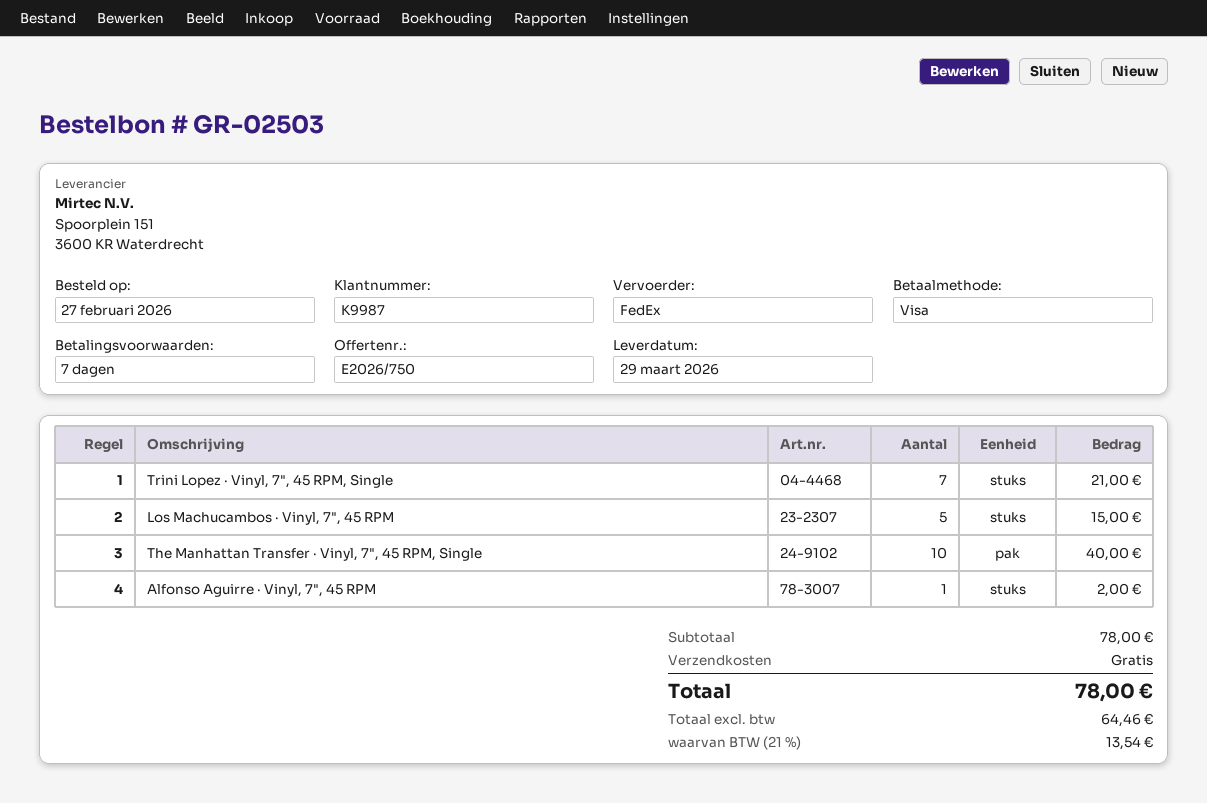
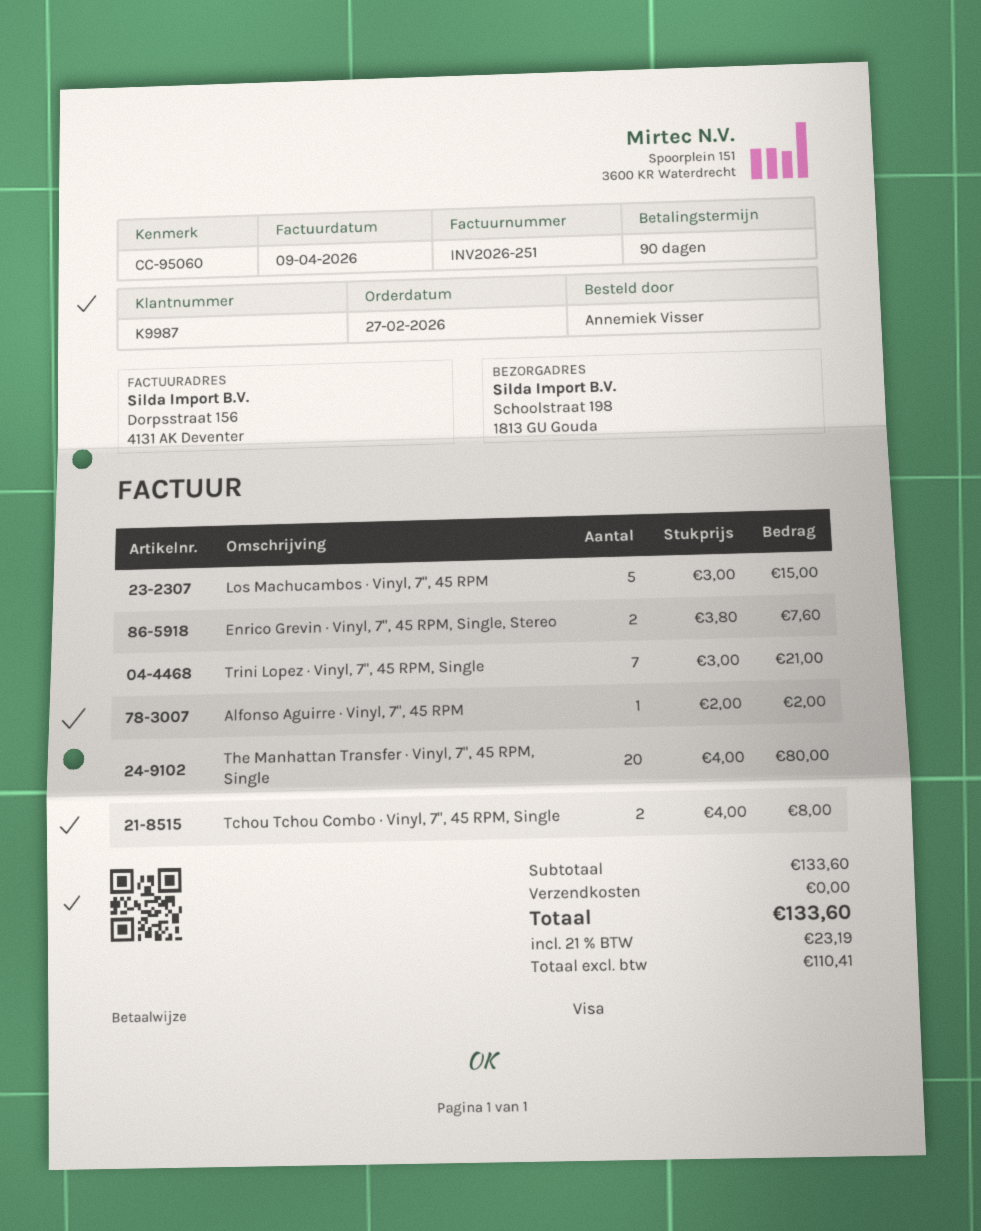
payment terms: 7 days -> 90 days
The Manhattan Transfer · Vinyl, 7", 45 RPM, Single: 10 for 40.00 -> 20 for 80.00
Enrico Grevin · Vinyl, 7", 45 RPM, Single, Stereo: none -> 2 for 7.60
Tchou Tchou Combo · Vinyl, 7", 45 RPM, Single: none -> 2 for 8.00
subtotal: 78.00 -> 133.60
net: 64.46 -> 110.41
tax: 21% = 13.54 -> 21% = 23.19
total: 78.00 -> 133.60

